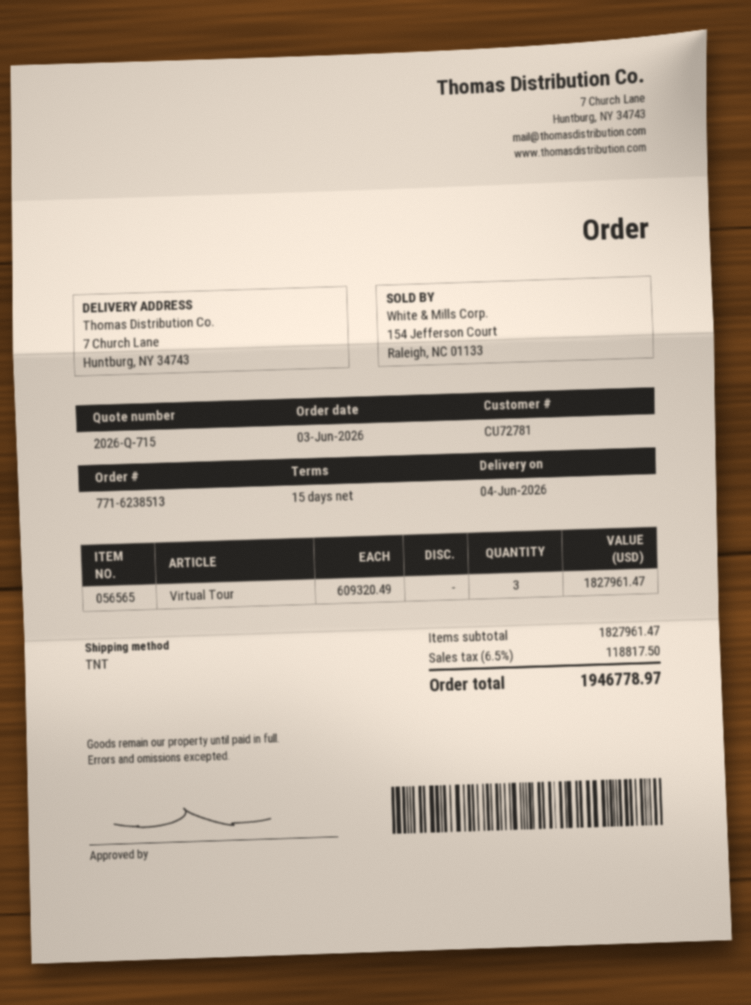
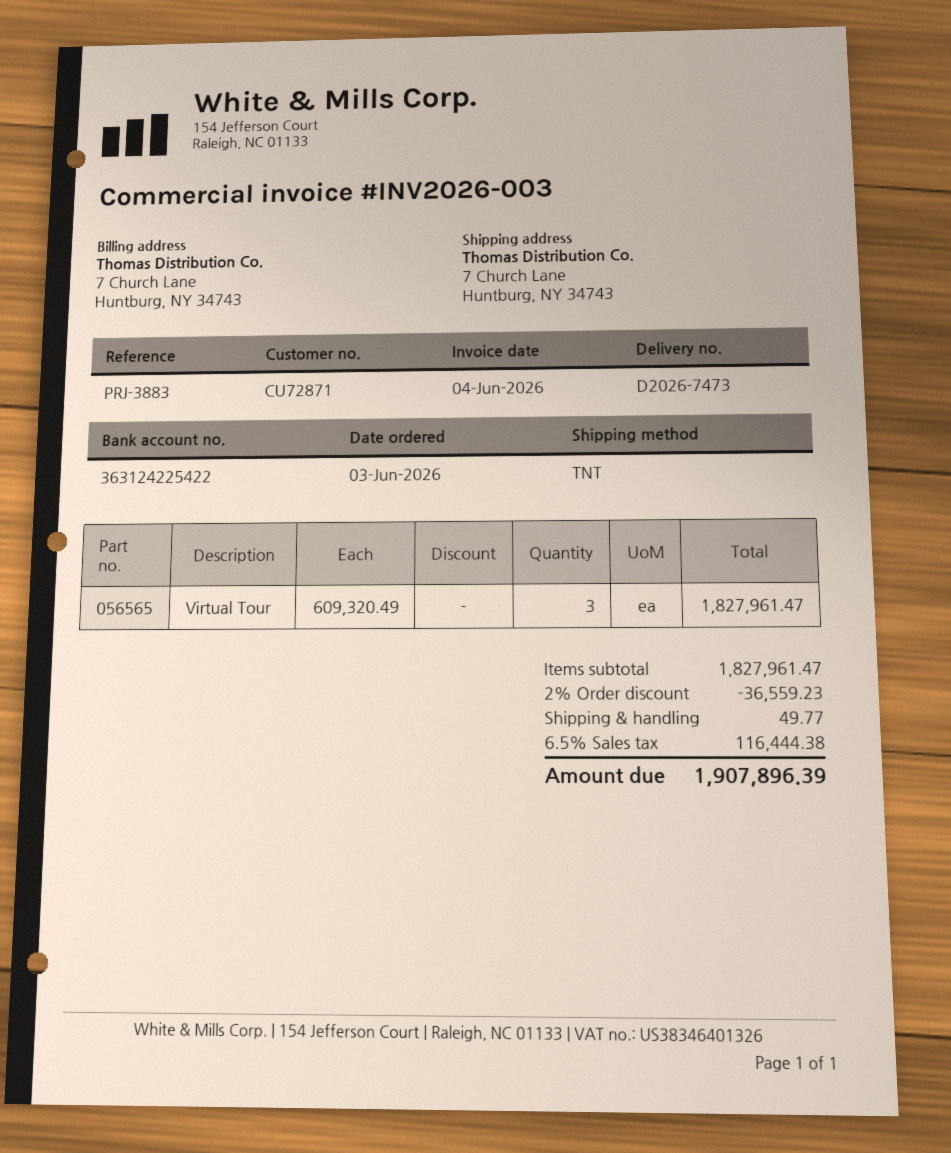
customer number: CU72781 -> CU72871
discount: none -> 2% = 36559.23
shipping: none -> 49.77
tax: 6.5% = 118817.50 -> 6.5% = 116444.38
total: 1946778.97 -> 1907896.39

